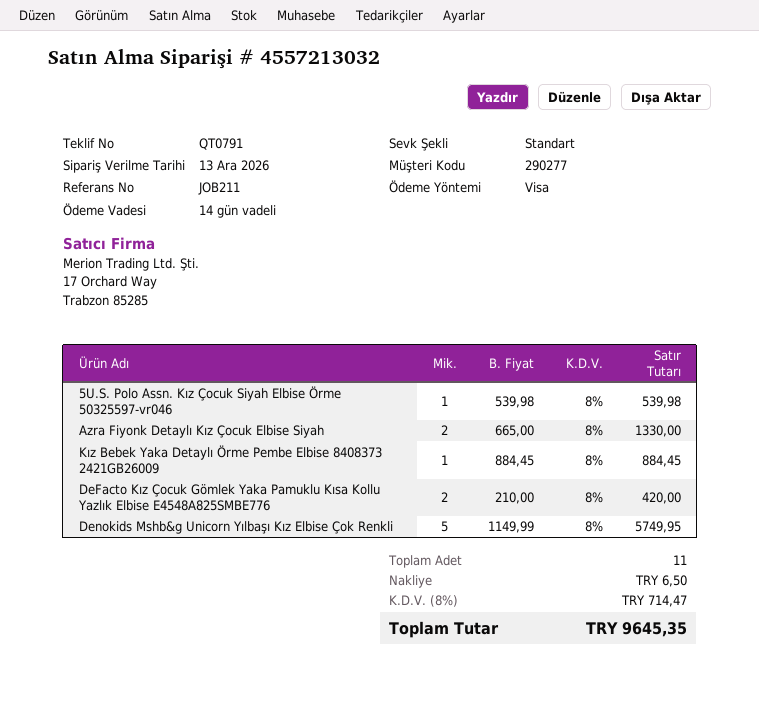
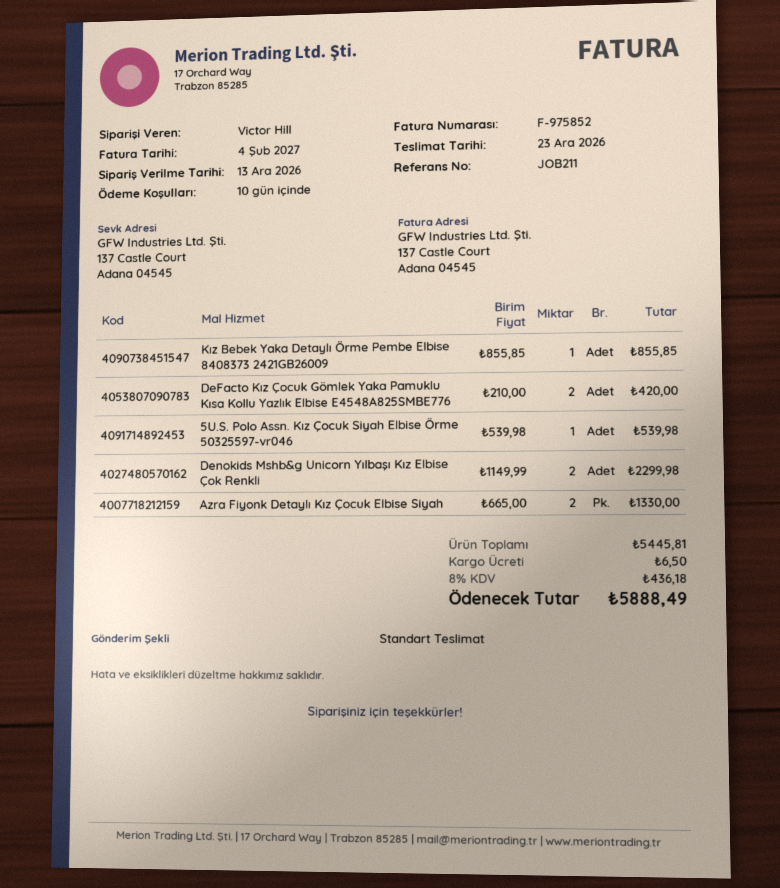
payment terms: 14 days -> 10 days
Kız Bebek Yaka Detaylı Örme Pembe Elbise 8408373 2421GB26009: 1 x 884.45 = 884.45 -> 1 x 855.85 = 855.85
Denokids Mshb&g Unicorn Yılbaşı Kız Elbise Çok Renkli: 5 x 1149.99 = 5749.95 -> 2 x 1149.99 = 2299.98
tax: 8% = 714.47 -> 8% = 436.18
total: 9645.35 -> 5888.49

